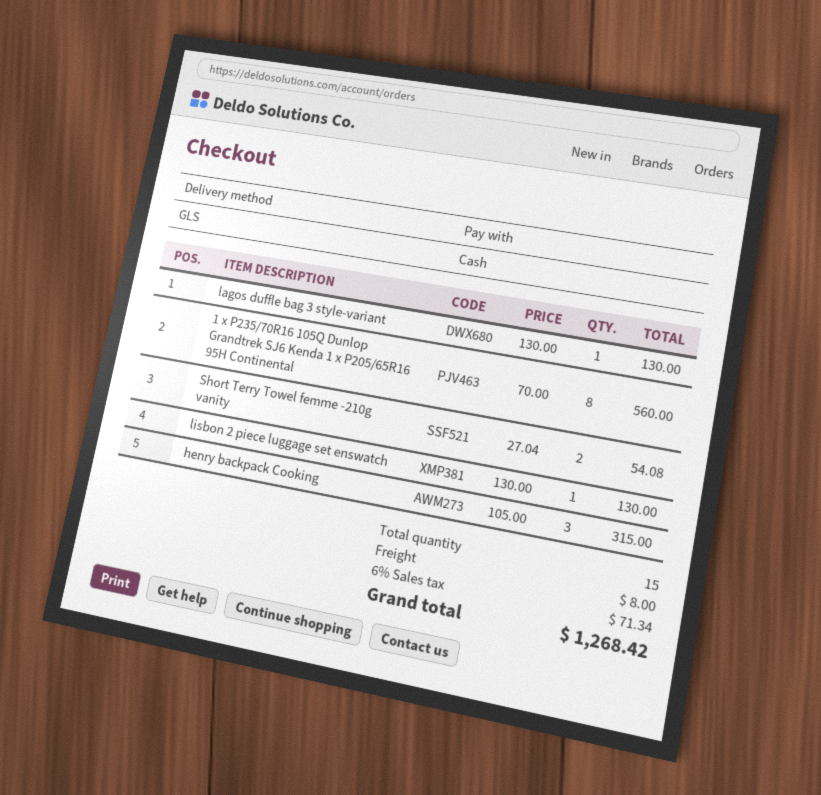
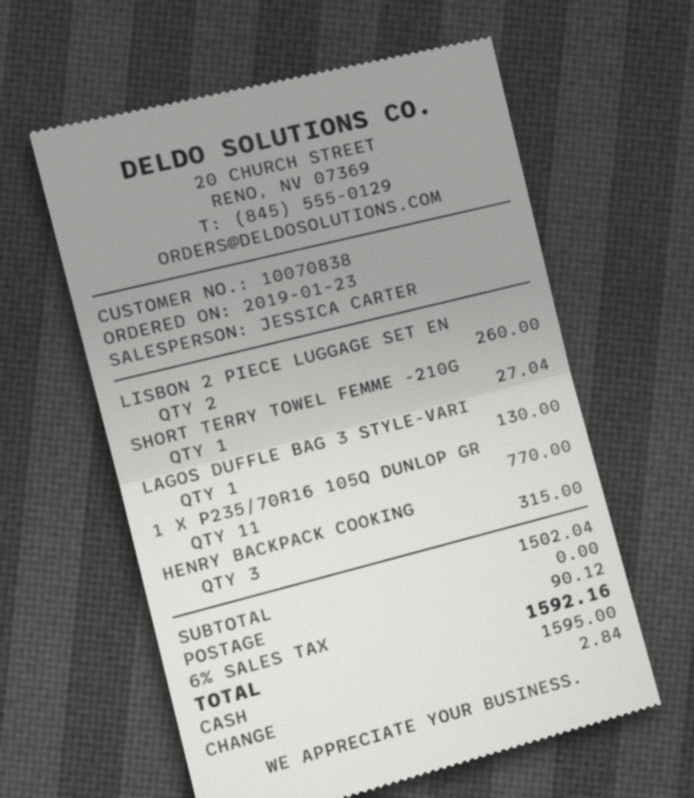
1 x P235/70R16 105Q Dunlop Grandtrek SJ6 Kenda 1 x P205/65R16 95H Continental: 8 for 560.00 -> 11 for 770.00
Short Terry Towel femme -210g vanity: 2 for 54.08 -> 1 for 27.04
lisbon 2 piece luggage set enswatch: 1 for 130.00 -> 2 for 260.00
shipping: 8.00 -> 0.00
tax: 6% = 71.34 -> 6% = 90.12
total: 1268.42 -> 1592.16

